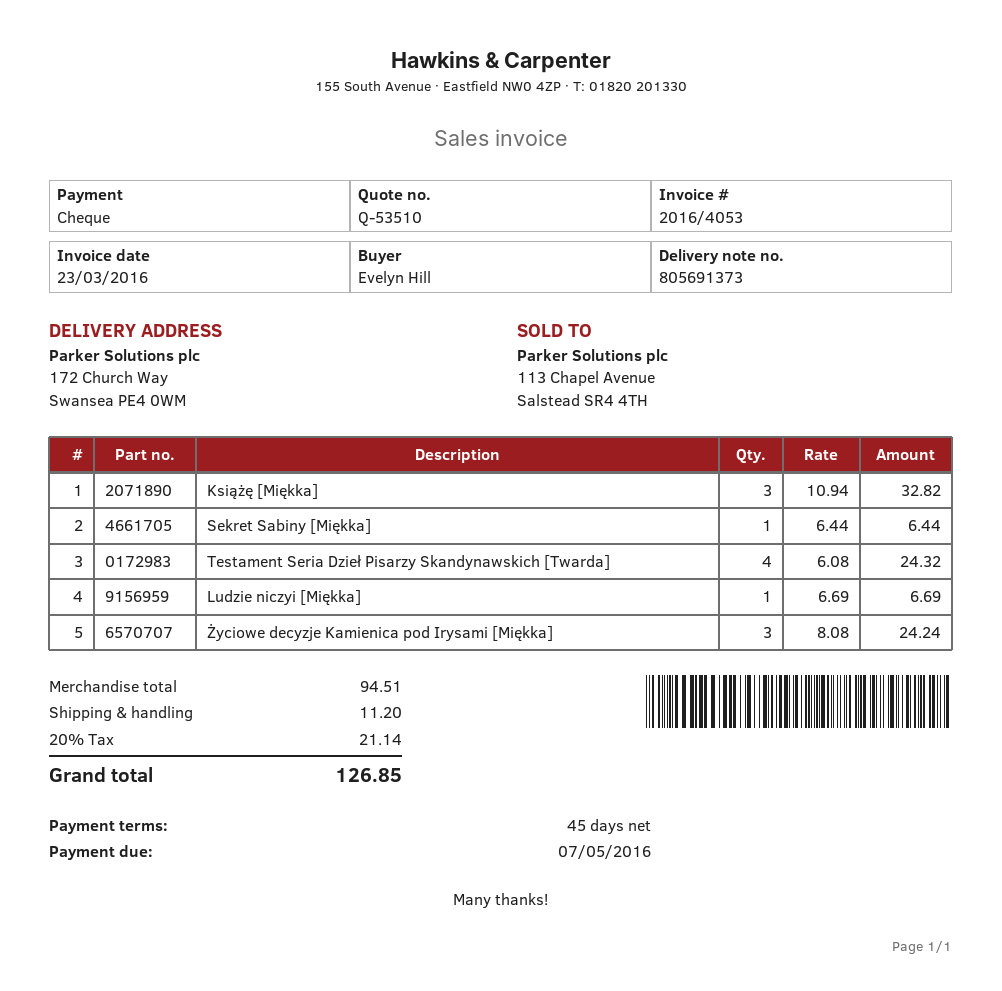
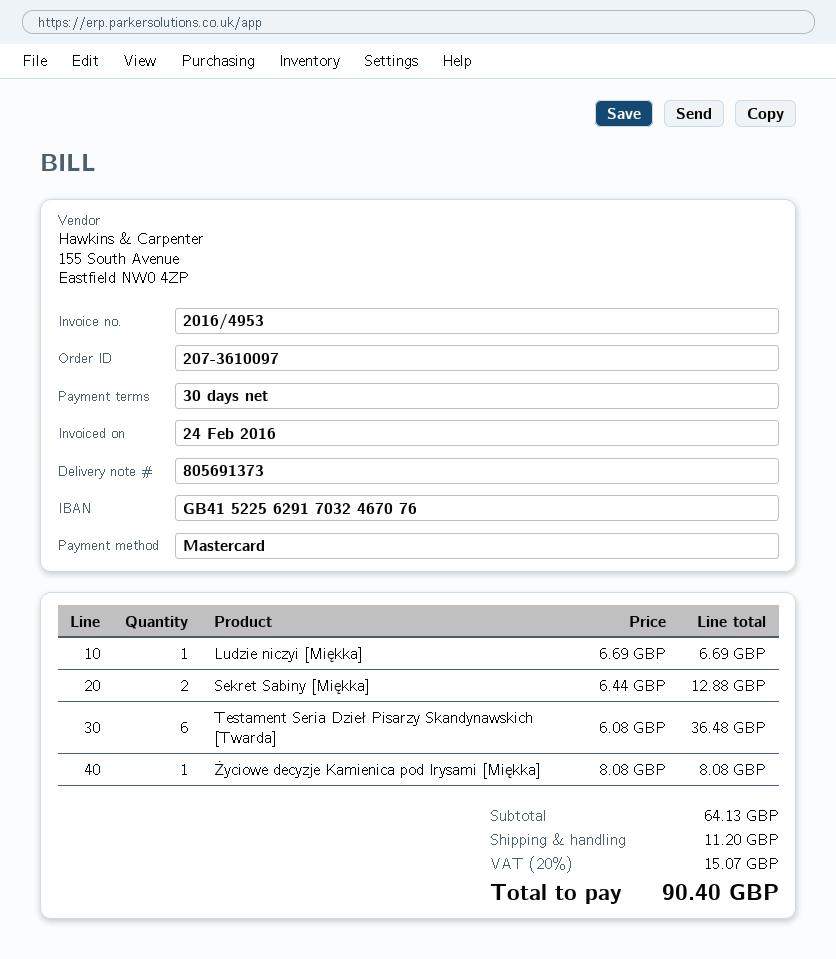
invoice number: 2016/4053 -> 2016/4953
invoice date: 2016-03-23 -> 2016-02-24
payment terms: 45 days -> 30 days
payment method: cheque -> Mastercard
Książę [Miękka]: 3 x 10.94 = 32.82 -> none
Sekret Sabiny [Miękka]: 1 x 6.44 = 6.44 -> 2 x 6.44 = 12.88
Testament Seria Dzieł Pisarzy Skandynawskich [Twarda]: 4 x 6.08 = 24.32 -> 6 x 6.08 = 36.48
Życiowe decyzje Kamienica pod Irysami [Miękka]: 3 x 8.08 = 24.24 -> 1 x 8.08 = 8.08
subtotal: 94.51 -> 64.13
tax: 20% = 21.14 -> 20% = 15.07
total: 126.85 -> 90.40

